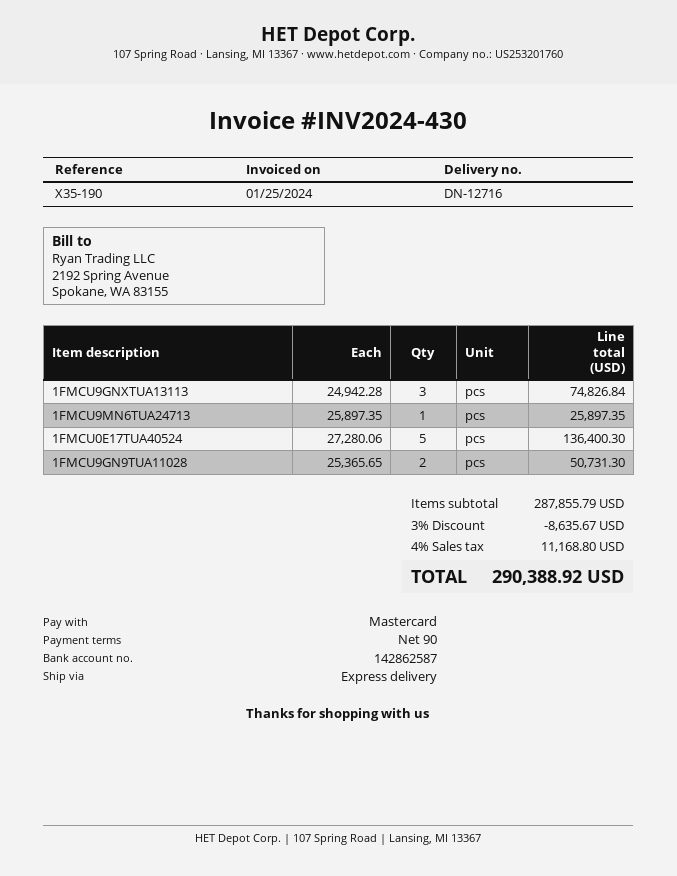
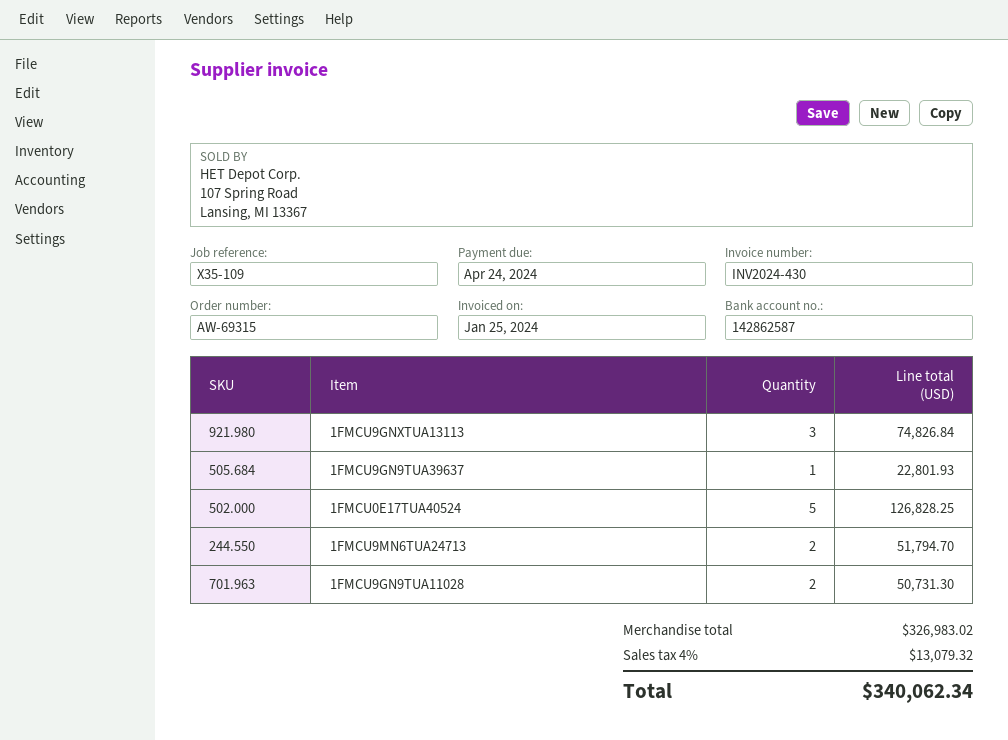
reference: X35-190 -> X35-109
1FMCU9MN6TUA24713: 1 for 25897.35 -> 2 for 51794.70
1FMCU0E17TUA40524: 5 for 136400.30 -> 5 for 126828.25
1FMCU9GN9TUA39637: none -> 1 for 22801.93
subtotal: 287855.79 -> 326983.02
discount: 3% = 8635.67 -> none
tax: 4% = 11168.80 -> 4% = 13079.32
total: 290388.92 -> 340062.34

